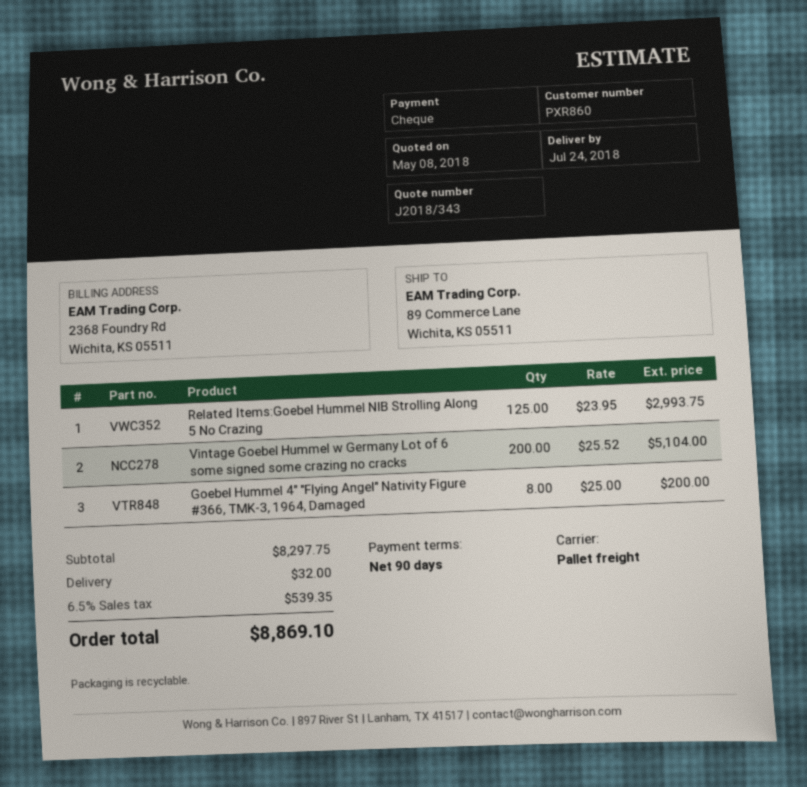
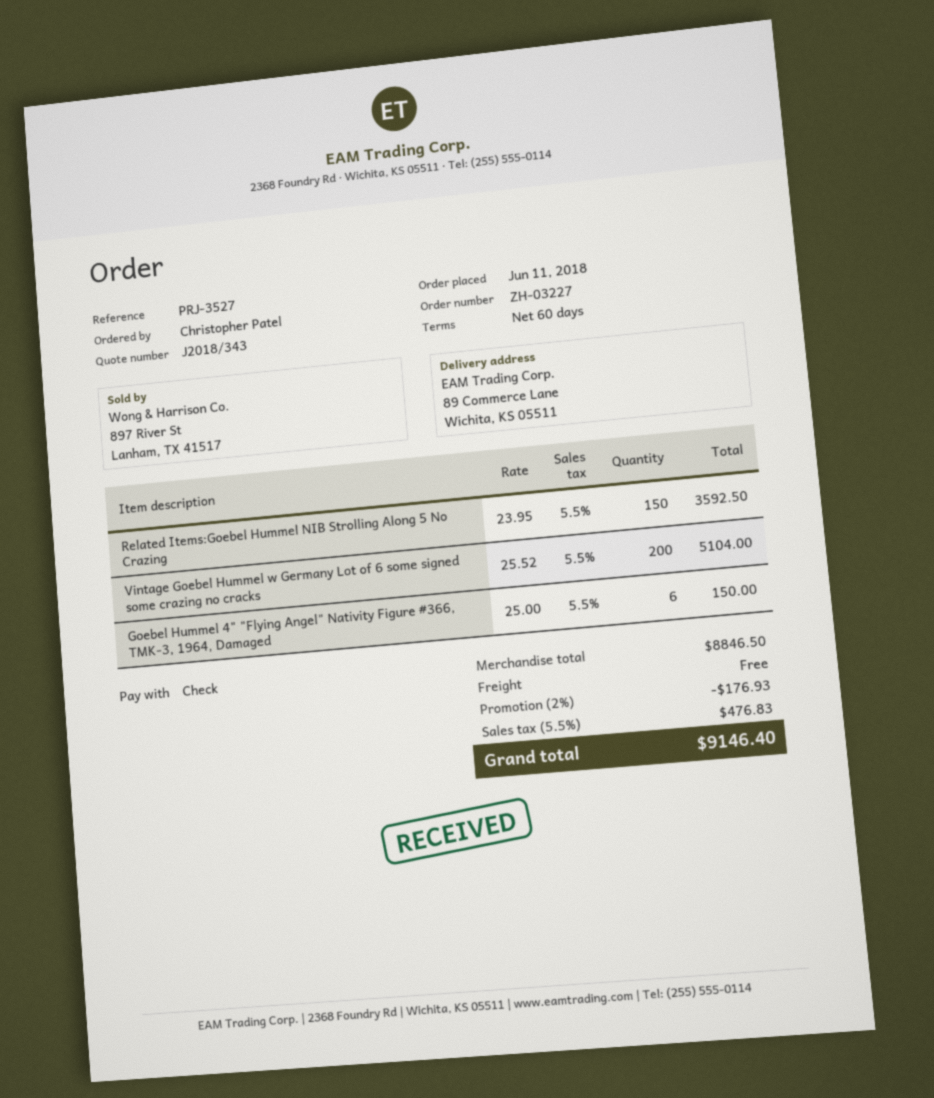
payment terms: 90 days -> 60 days
Related Items:Goebel Hummel NIB Strolling Along 5 No Crazing: 125 x 23.95 = 2993.75 -> 150 x 23.95 = 3592.50
Goebel Hummel 4" "Flying Angel" Nativity Figure #366, TMK-3, 1964, Damaged: 8 x 25.00 = 200.00 -> 6 x 25.00 = 150.00
subtotal: 8297.75 -> 8846.50
discount: none -> 2% = 176.93
shipping: 32.00 -> 0.00
tax: 6.5% = 539.35 -> 5.5% = 476.83
total: 8869.10 -> 9146.40

